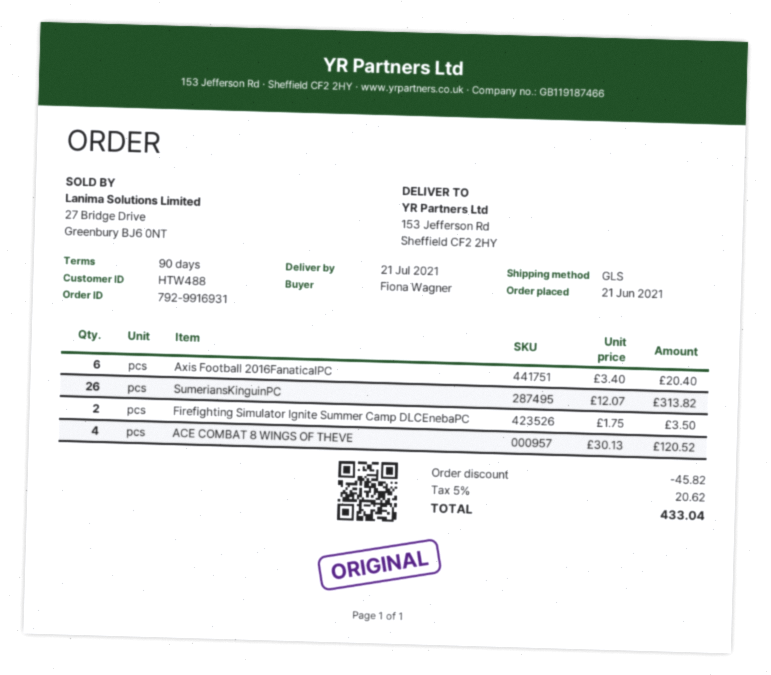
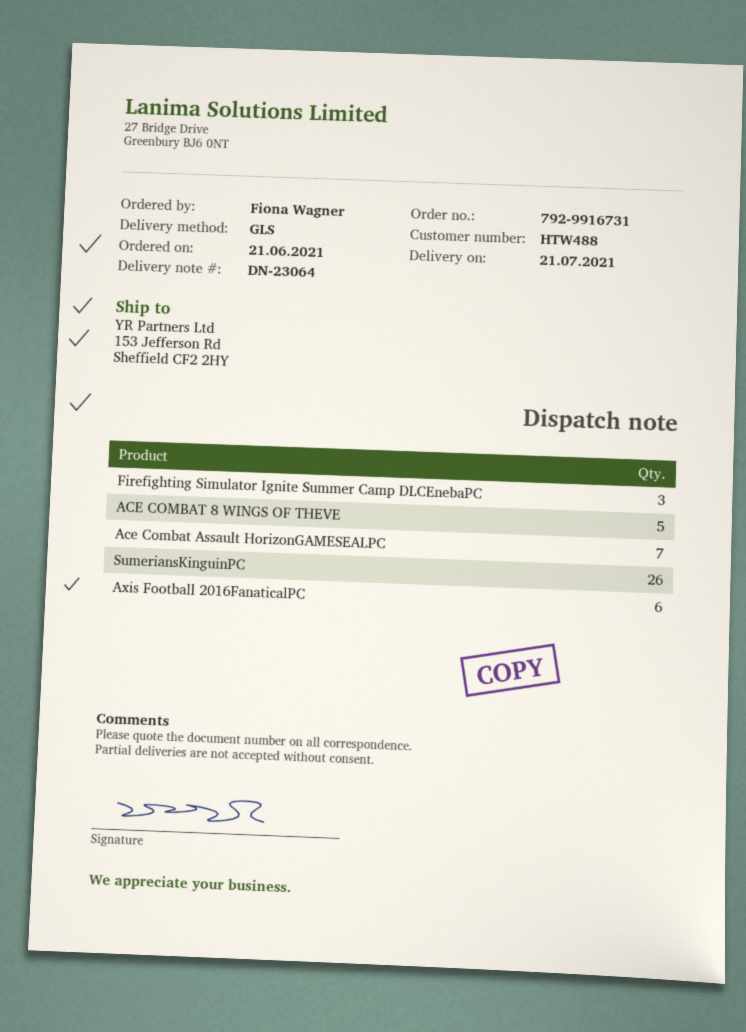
order number: 792-9916931 -> 792-9916731
Firefighting Simulator Ignite Summer Camp DLCEnebaPC: 2 -> 3
ACE COMBAT 8 WINGS OF THEVE: 4 -> 5
Ace Combat Assault HorizonGAMESEALPC: none -> 7

